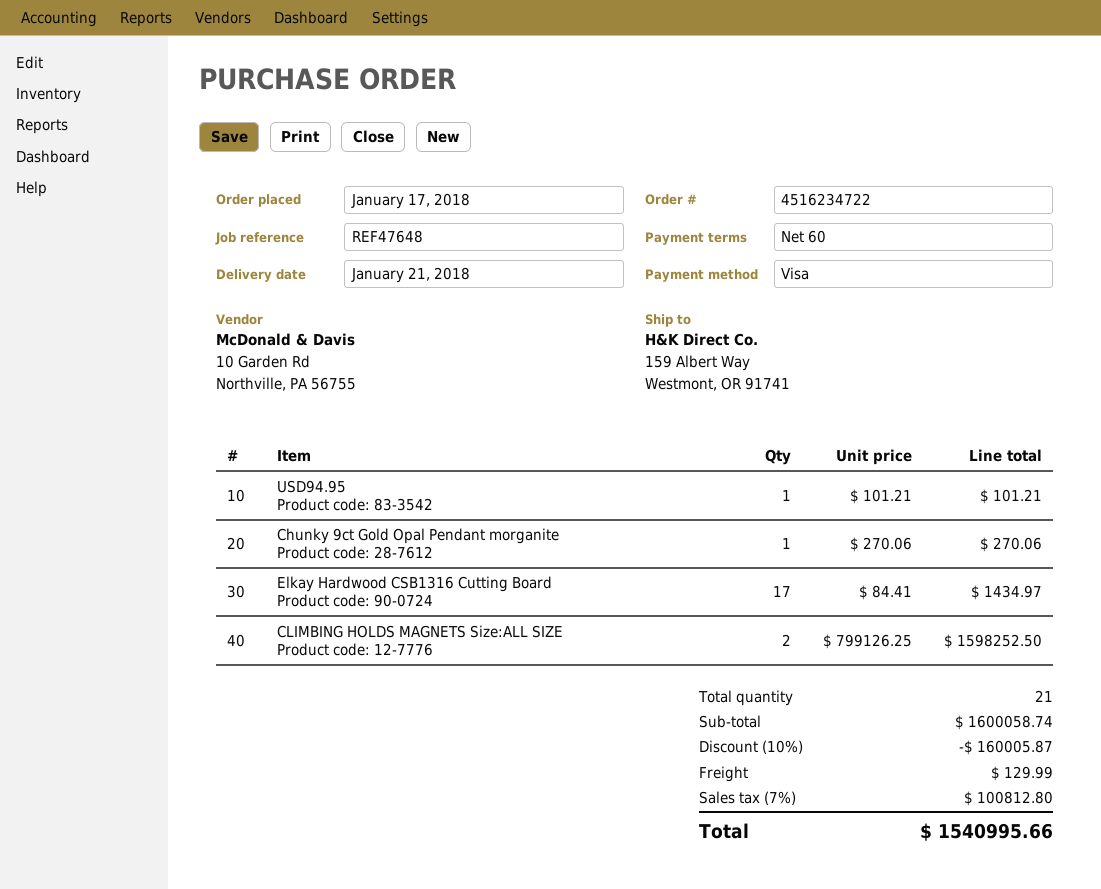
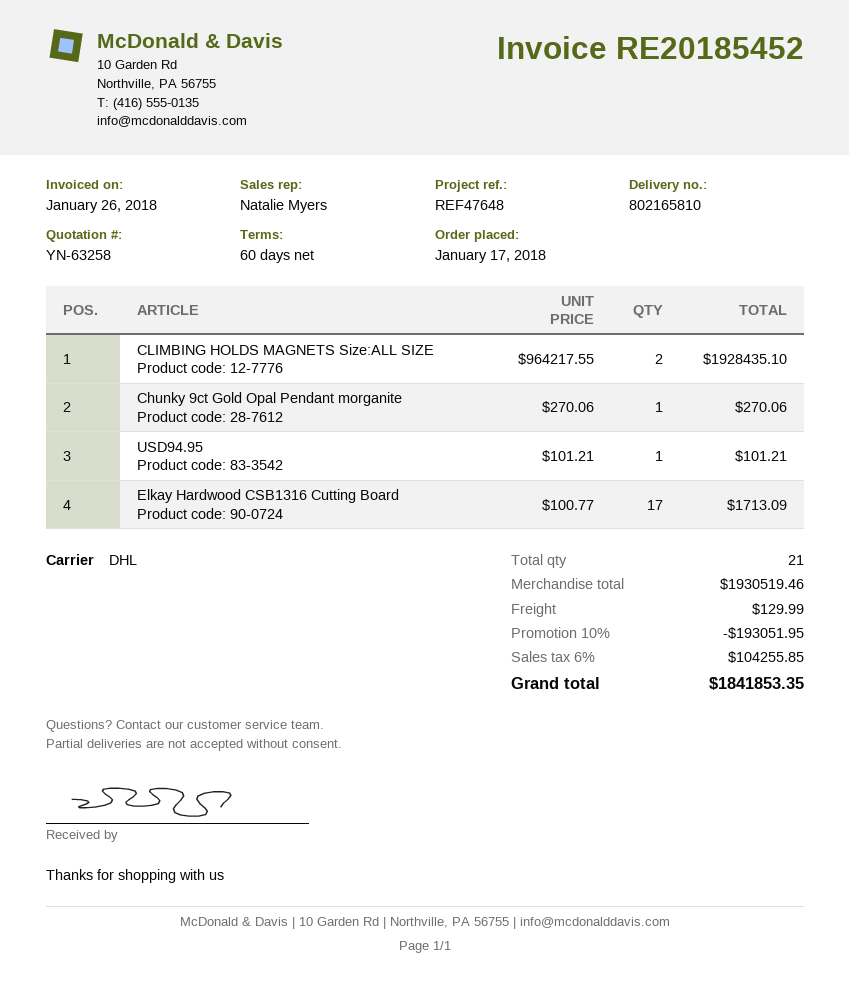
Elkay Hardwood CSB1316 Cutting Board: 17 x 84.41 = 1434.97 -> 17 x 100.77 = 1713.09
CLIMBING HOLDS MAGNETS Size:ALL SIZE: 2 x 799126.25 = 1598252.50 -> 2 x 964217.55 = 1928435.10
subtotal: 1600058.74 -> 1930519.46
discount: 10% = 160005.87 -> 10% = 193051.95
tax: 7% = 100812.80 -> 6% = 104255.85
total: 1540995.66 -> 1841853.35

